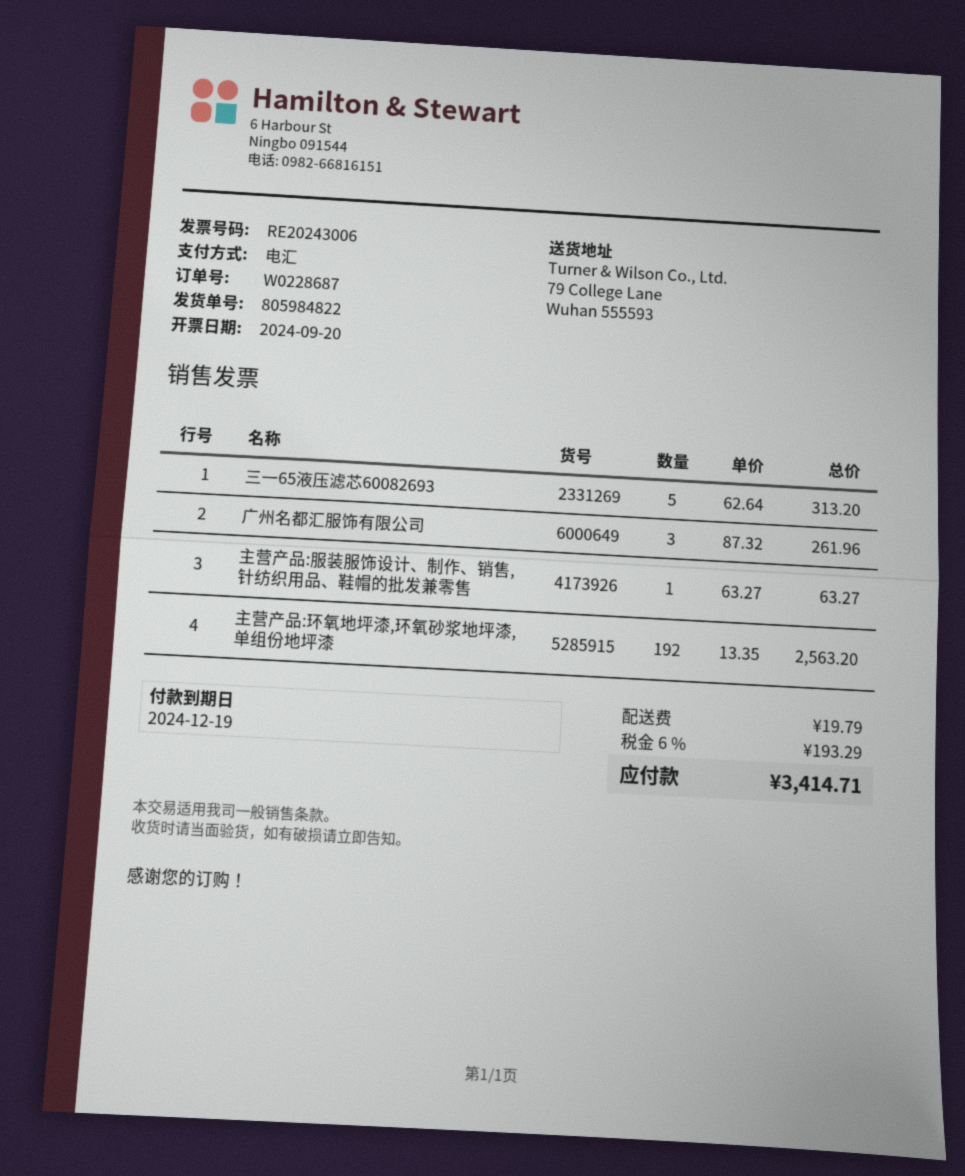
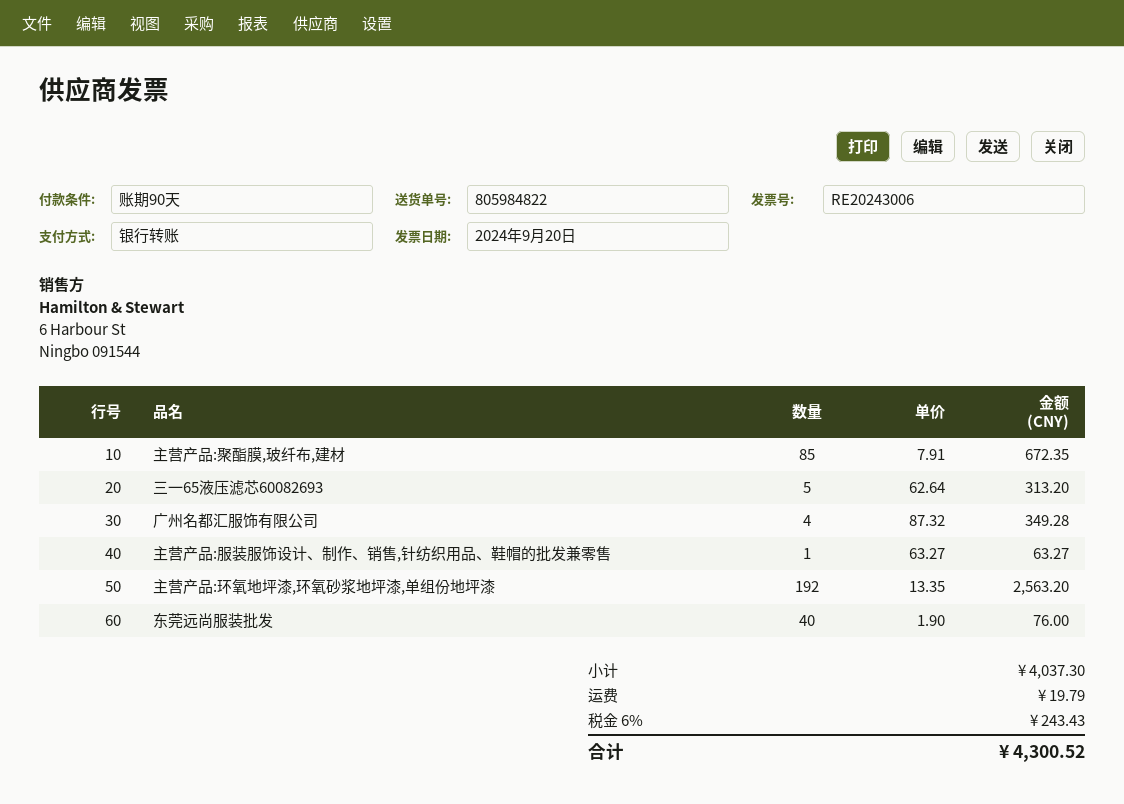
广州名都汇服饰有限公司: 3 x 87.32 = 261.96 -> 4 x 87.32 = 349.28
主营产品:聚酯膜,玻纤布,建材: none -> 85 x 7.91 = 672.35
东莞远尚服装批发: none -> 40 x 1.90 = 76.00
tax: 6% = 193.29 -> 6% = 243.43
total: 3414.71 -> 4300.52

